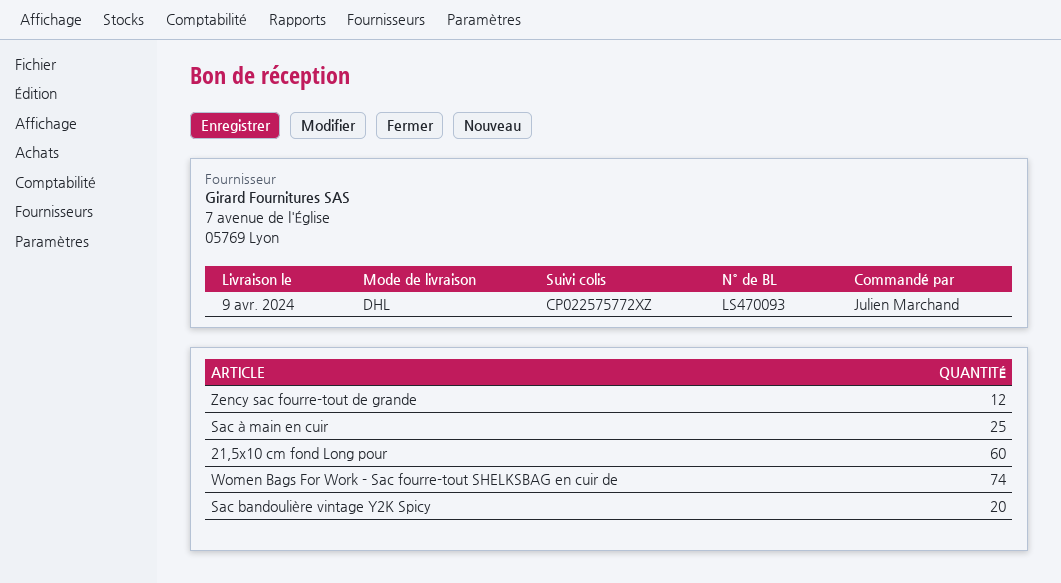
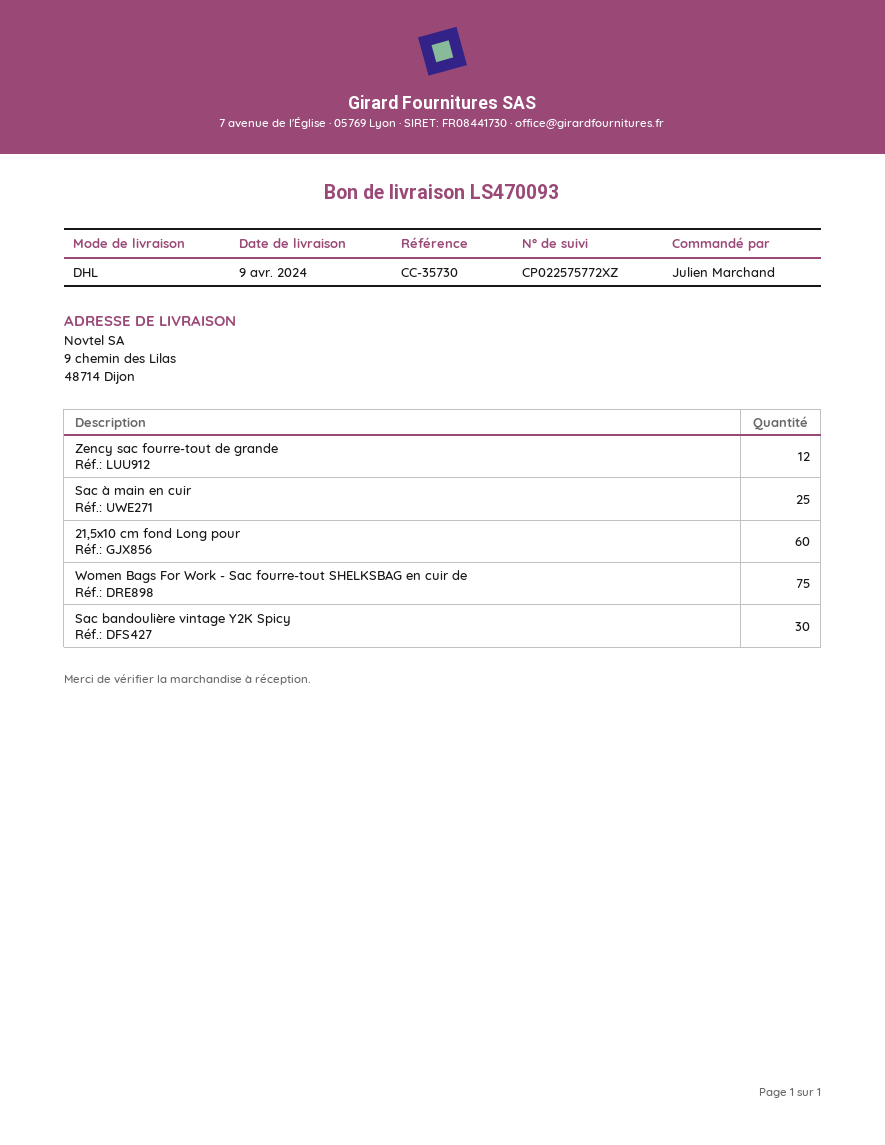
Women Bags For Work - Sac fourre-tout SHELKSBAG en cuir de: 74 -> 75
Sac bandoulière vintage Y2K Spicy: 20 -> 30

